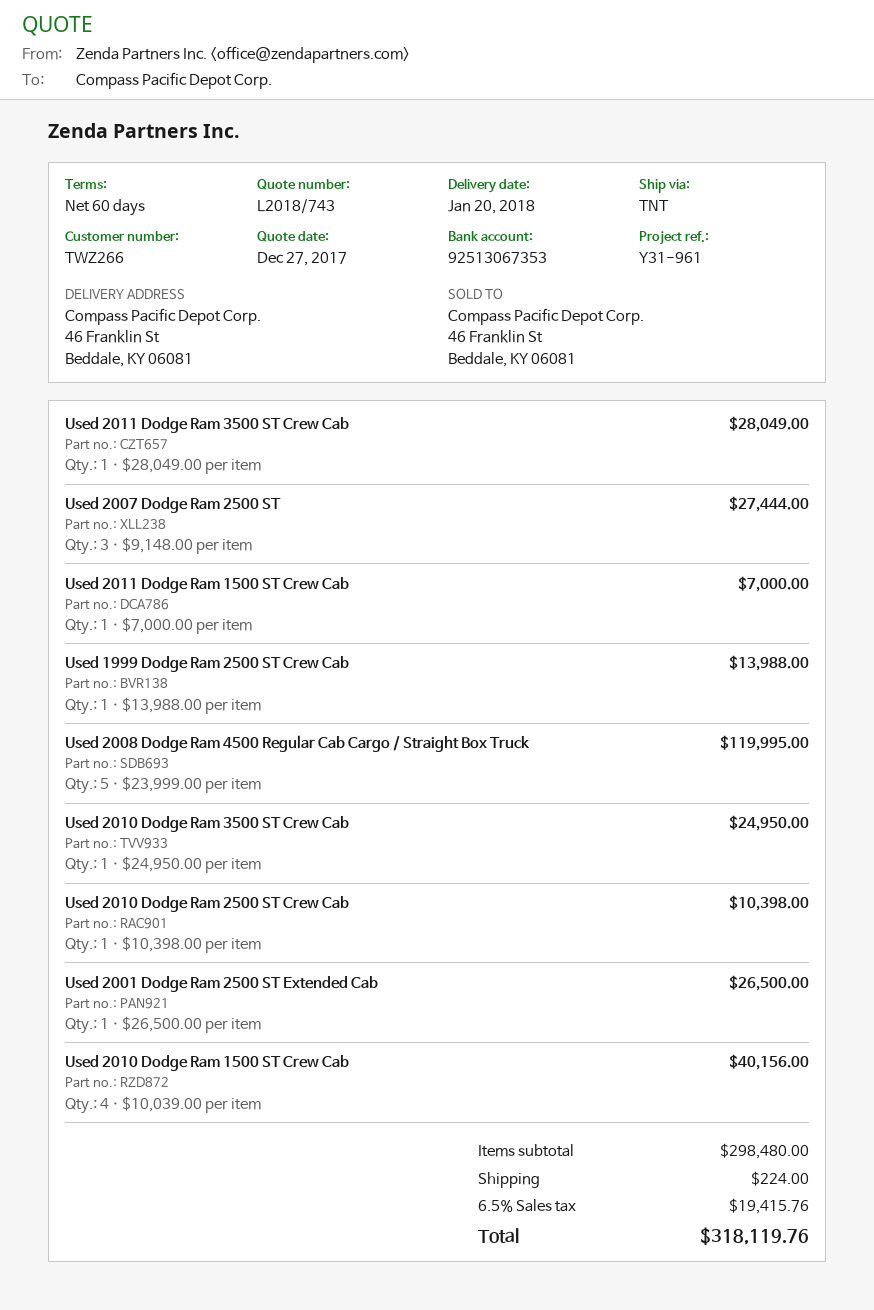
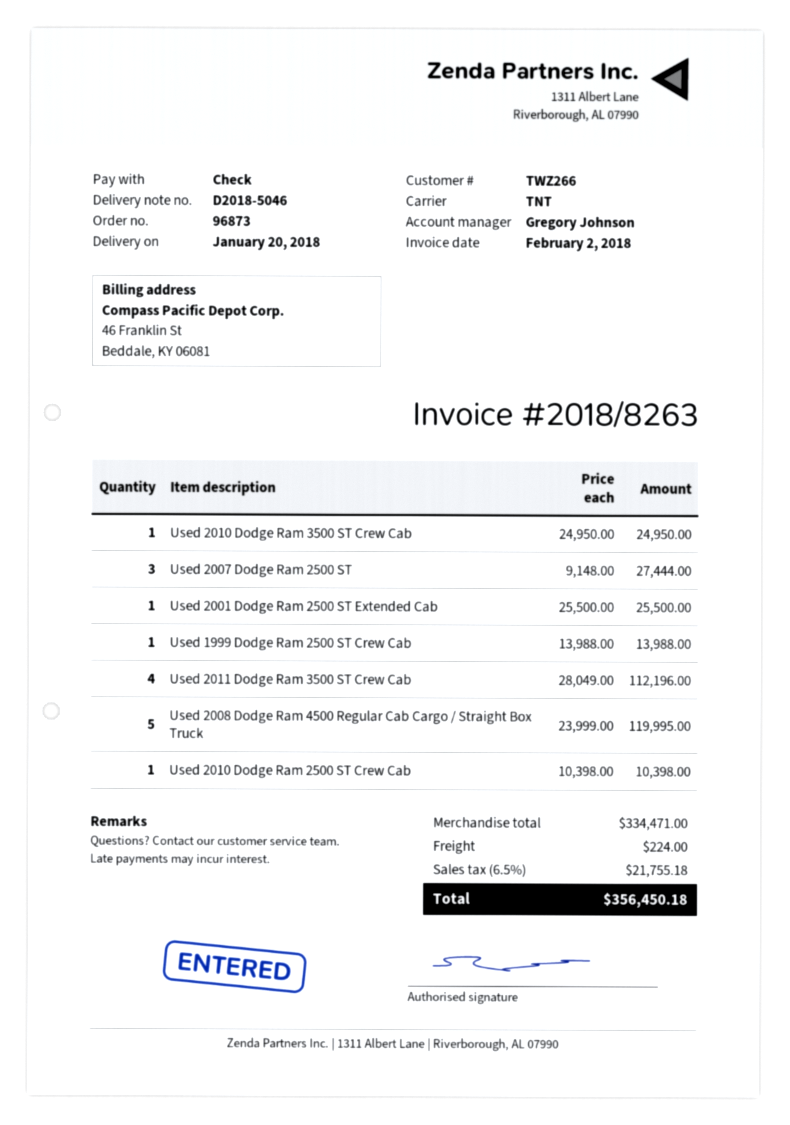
Used 2011 Dodge Ram 3500 ST Crew Cab: 1 x 28049.00 = 28049.00 -> 4 x 28049.00 = 112196.00
Used 2011 Dodge Ram 1500 ST Crew Cab: 1 x 7000.00 = 7000.00 -> none
Used 2001 Dodge Ram 2500 ST Extended Cab: 1 x 26500.00 = 26500.00 -> 1 x 25500.00 = 25500.00
Used 2010 Dodge Ram 1500 ST Crew Cab: 4 x 10039.00 = 40156.00 -> none
subtotal: 298480.00 -> 334471.00
tax: 6.5% = 19415.76 -> 6.5% = 21755.18
total: 318119.76 -> 356450.18

